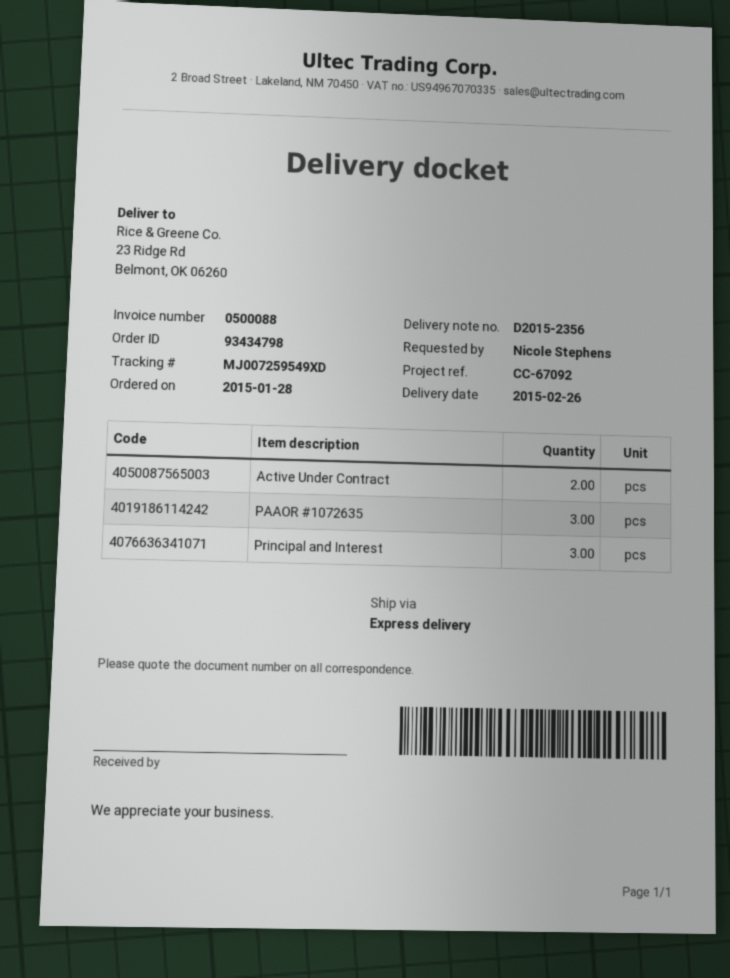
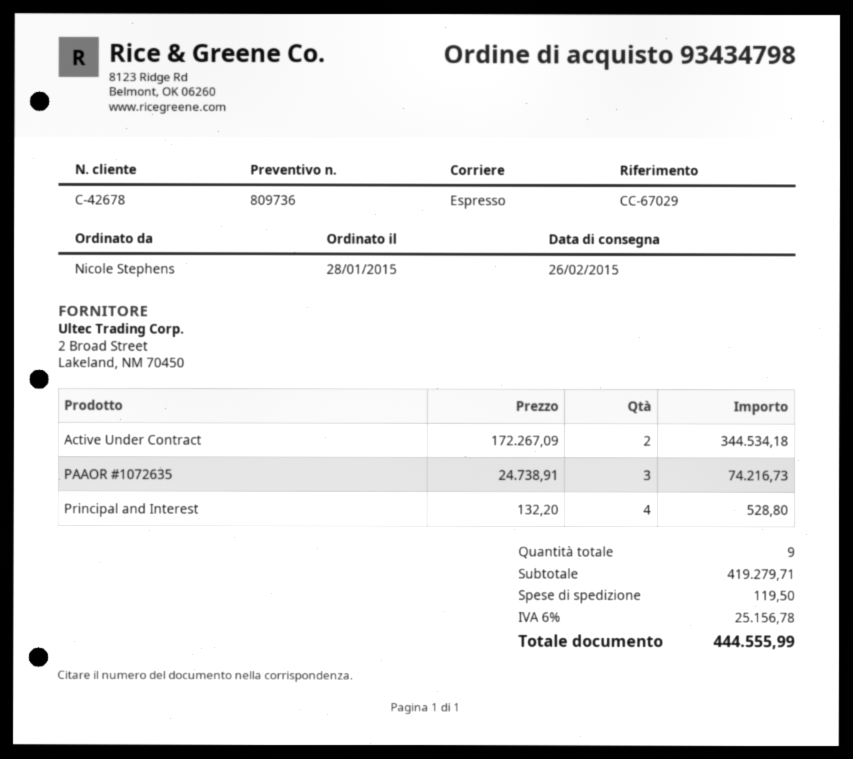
reference: CC-67092 -> CC-67029
Principal and Interest: 3 -> 4

